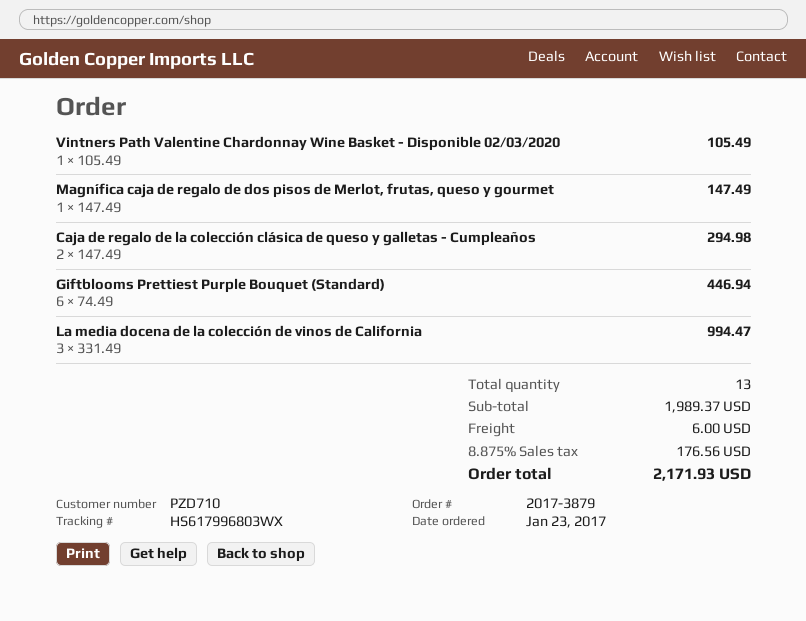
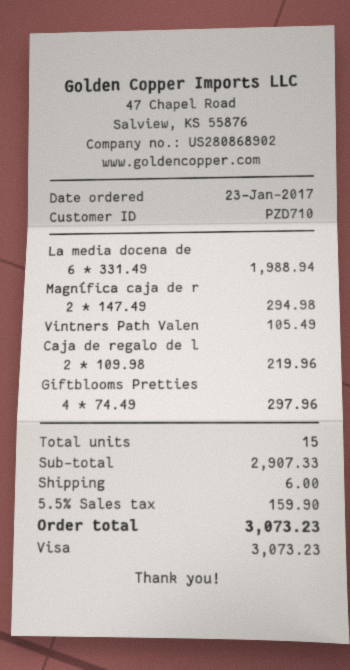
Magnífica caja de regalo de dos pisos de Merlot, frutas, queso y gourmet: 1 x 147.49 = 147.49 -> 2 x 147.49 = 294.98
Caja de regalo de la colección clásica de queso y galletas - Cumpleaños: 2 x 147.49 = 294.98 -> 2 x 109.98 = 219.96
Giftblooms Prettiest Purple Bouquet (Standard): 6 x 74.49 = 446.94 -> 4 x 74.49 = 297.96
La media docena de la colección de vinos de California: 3 x 331.49 = 994.47 -> 6 x 331.49 = 1988.94
total quantity: 13 -> 15
subtotal: 1989.37 -> 2907.33
tax: 8.875% = 176.56 -> 5.5% = 159.90
total: 2171.93 -> 3073.23

